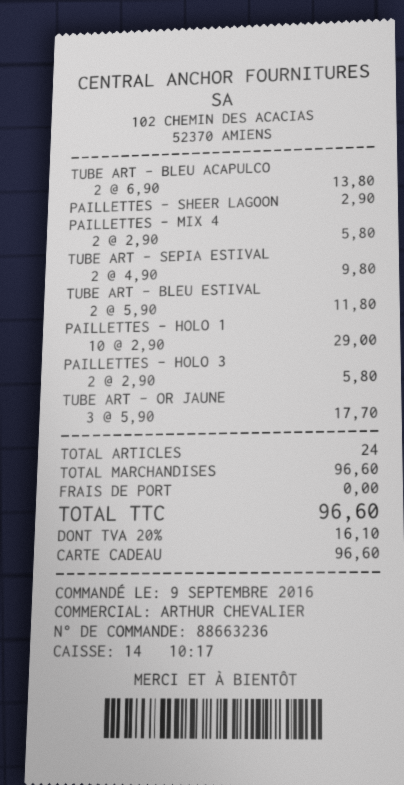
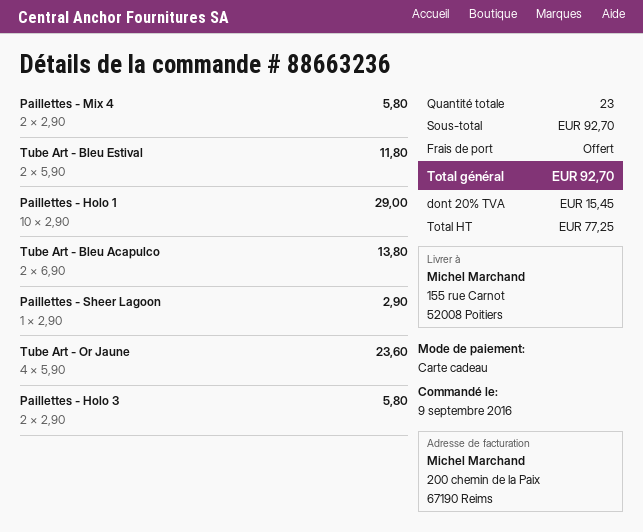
TUBE ART - SEPIA ESTIVAL: 2 x 4.90 = 9.80 -> none
TUBE ART - OR JAUNE: 3 x 5.90 = 17.70 -> 4 x 5.90 = 23.60
total quantity: 24 -> 23
subtotal: 96.60 -> 92.70
tax: 20% = 16.10 -> 20% = 15.45
total: 96.60 -> 92.70

